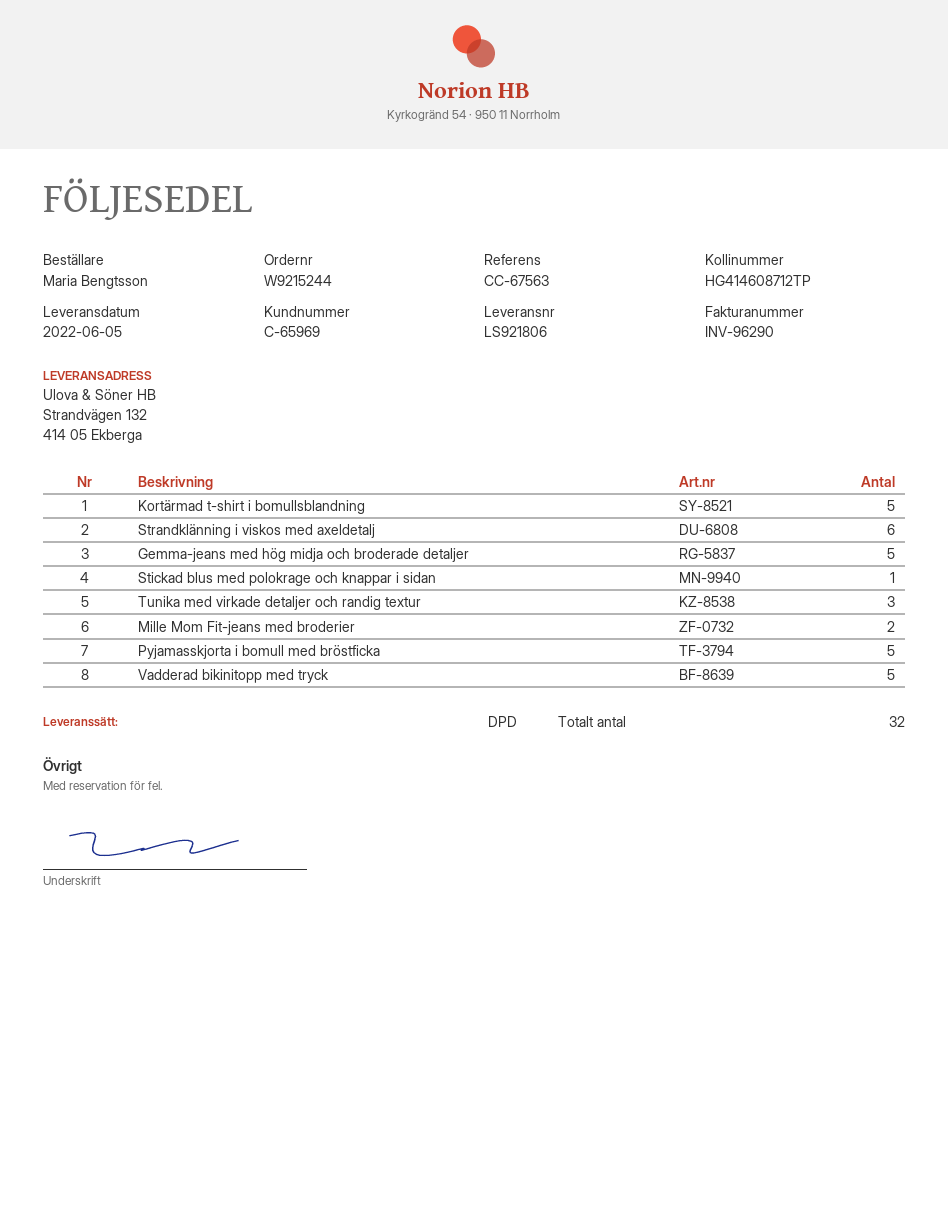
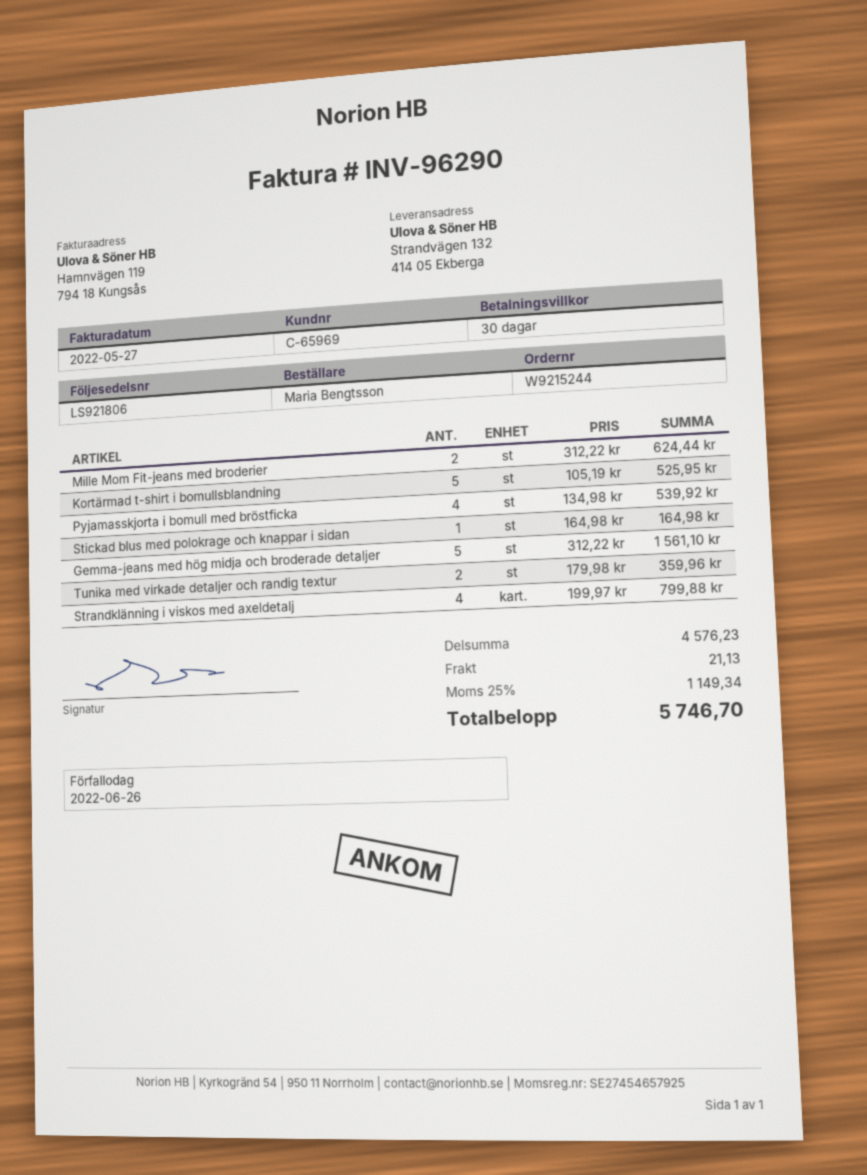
Strandklänning i viskos med axeldetalj: 6 -> 4
Tunika med virkade detaljer och randig textur: 3 -> 2
Pyjamasskjorta i bomull med bröstficka: 5 -> 4
Vadderad bikinitopp med tryck: 5 -> none

